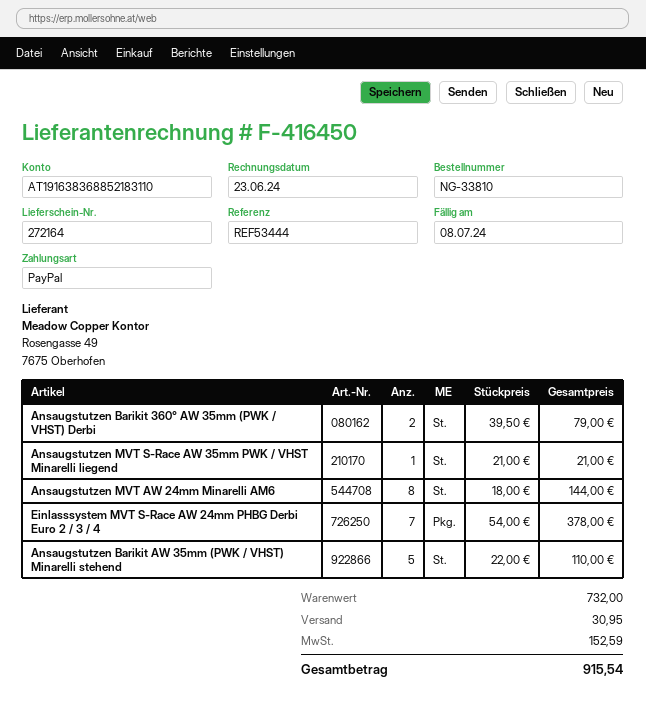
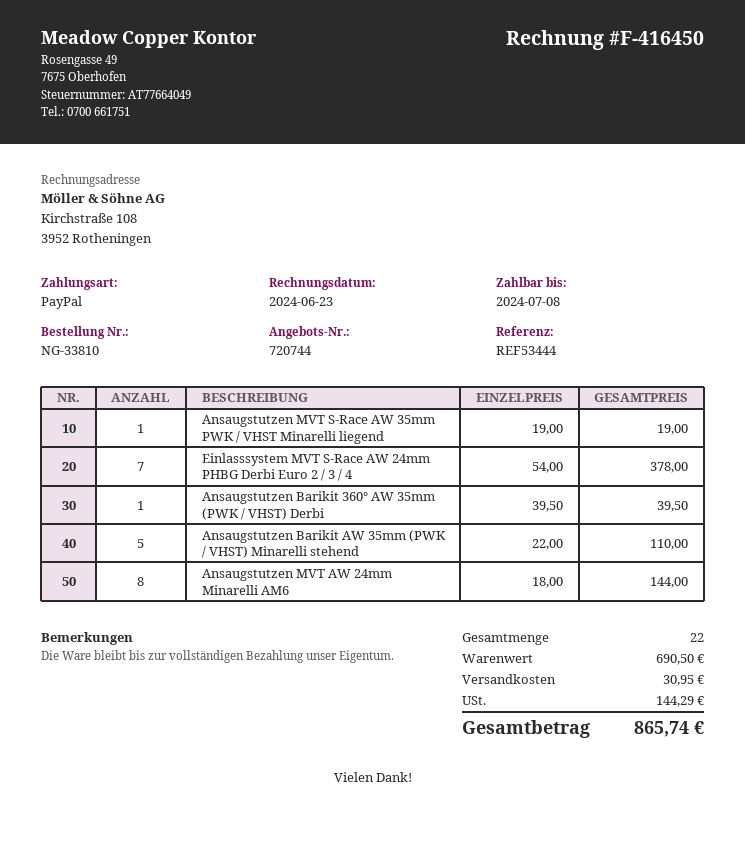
Ansaugstutzen Barikit 360° AW 35mm (PWK / VHST) Derbi: 2 x 39.50 = 79.00 -> 1 x 39.50 = 39.50
Ansaugstutzen MVT S-Race AW 35mm PWK / VHST Minarelli liegend: 1 x 21.00 = 21.00 -> 1 x 19.00 = 19.00
subtotal: 732.00 -> 690.50
tax: 152.59 -> 144.29
total: 915.54 -> 865.74

